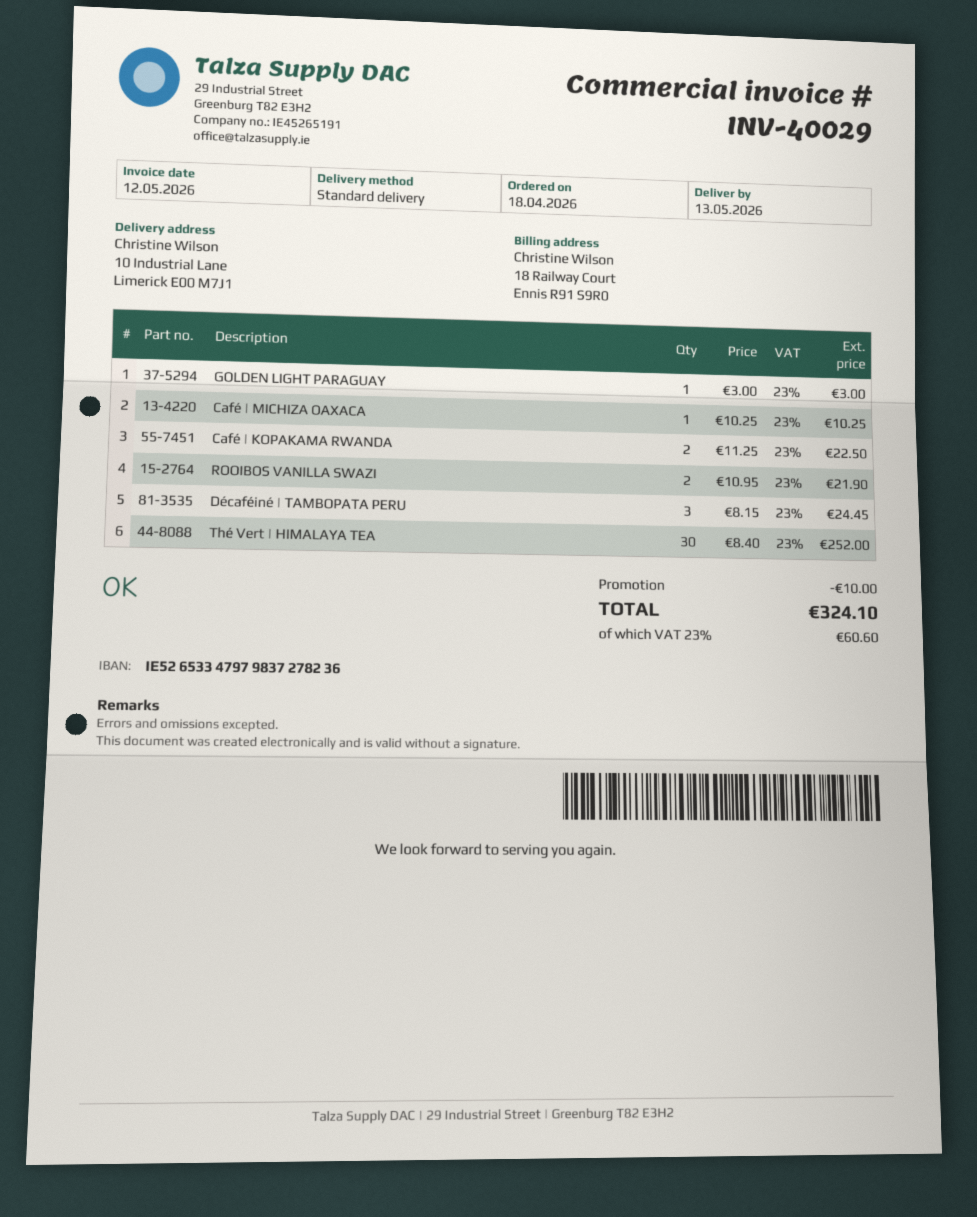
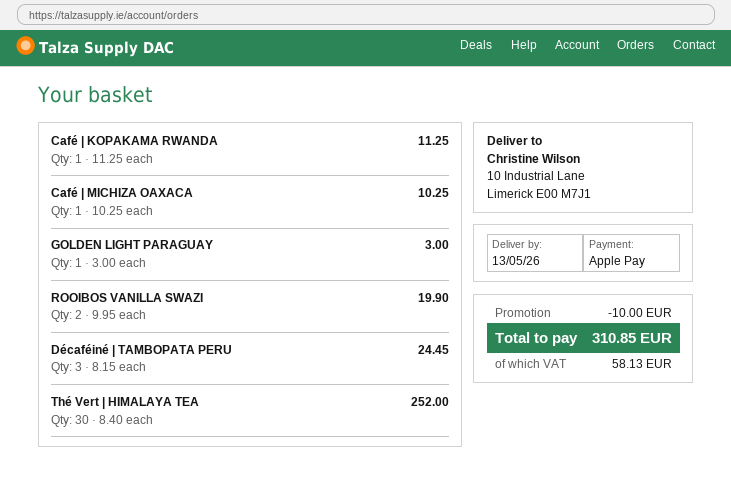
Café | KOPAKAMA RWANDA: 2 x 11.25 = 22.50 -> 1 x 11.25 = 11.25
ROOIBOS VANILLA SWAZI: 2 x 10.95 = 21.90 -> 2 x 9.95 = 19.90
tax: 60.60 -> 58.13
total: 324.10 -> 310.85

